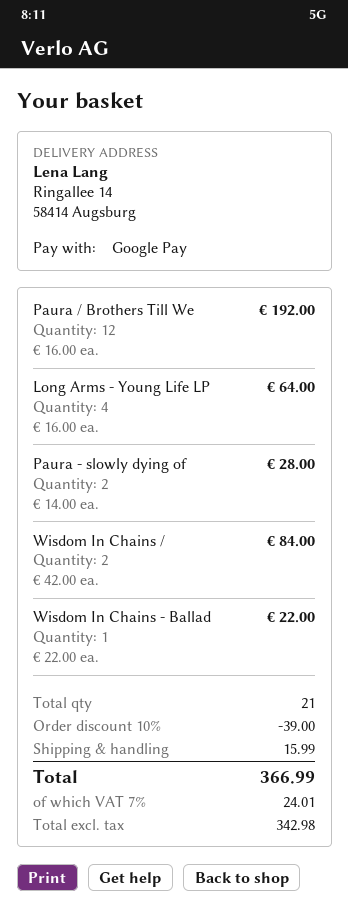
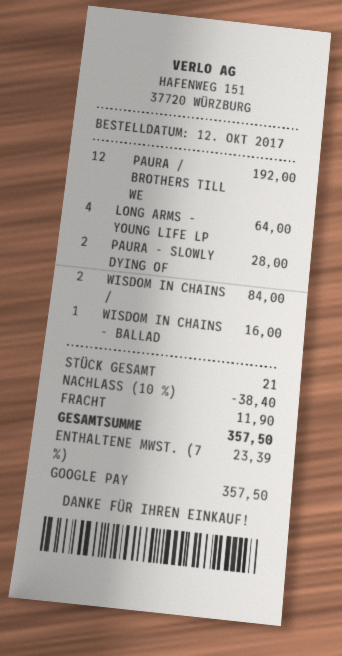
Wisdom In Chains - Ballad: 1 for 22.00 -> 1 for 16.00
discount: 10% = 39.00 -> 10% = 38.40
shipping: 15.99 -> 11.90
tax: 7% = 24.01 -> 7% = 23.39
total: 366.99 -> 357.50

